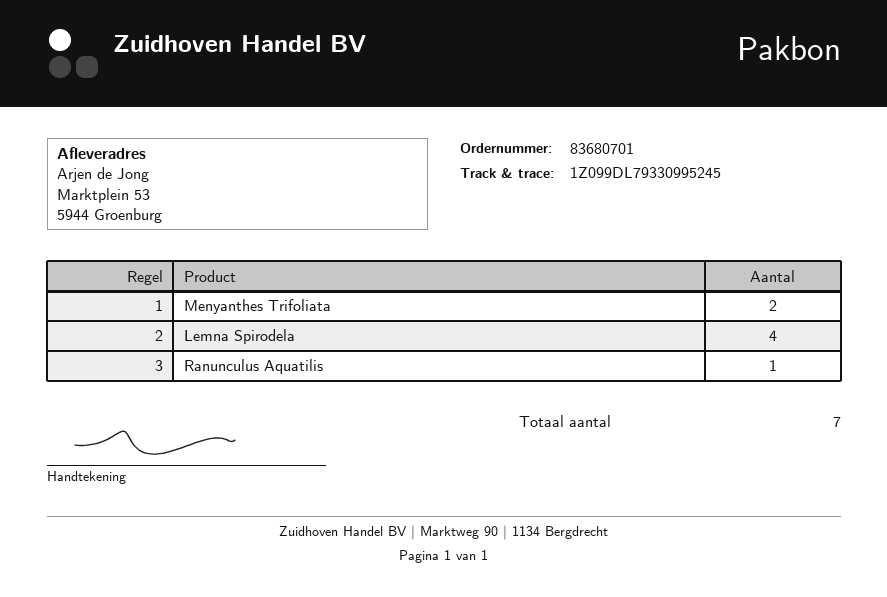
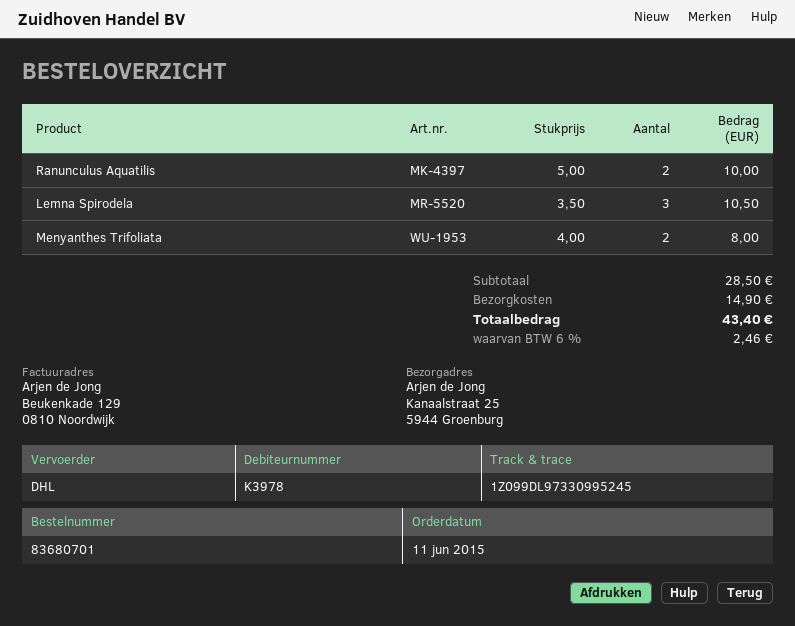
tracking number: 1Z099DL79330995245 -> 1Z099DL97330995245
ship to: Marktplein 53, 5944 Groenburg -> Kanaalstraat 25, 5944 Groenburg
Lemna Spirodela: 4 -> 3
Ranunculus Aquatilis: 1 -> 2

